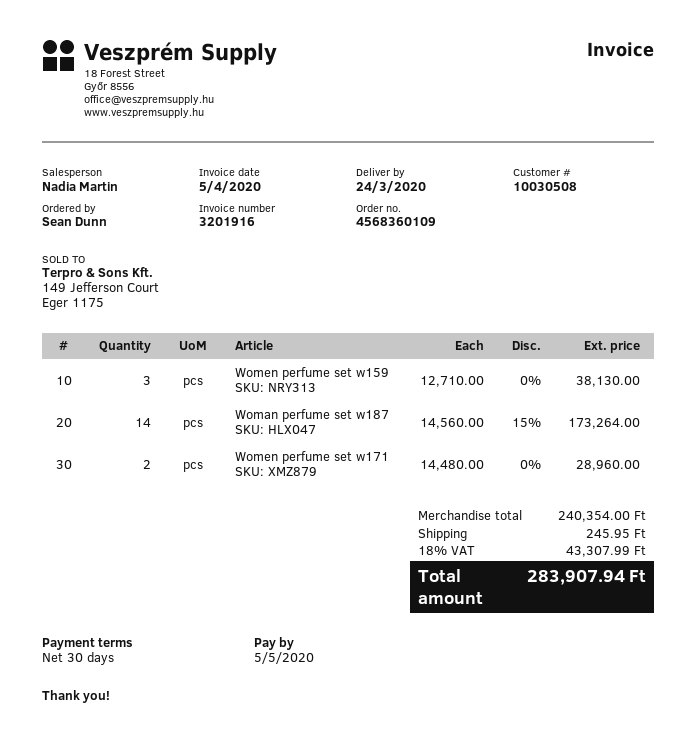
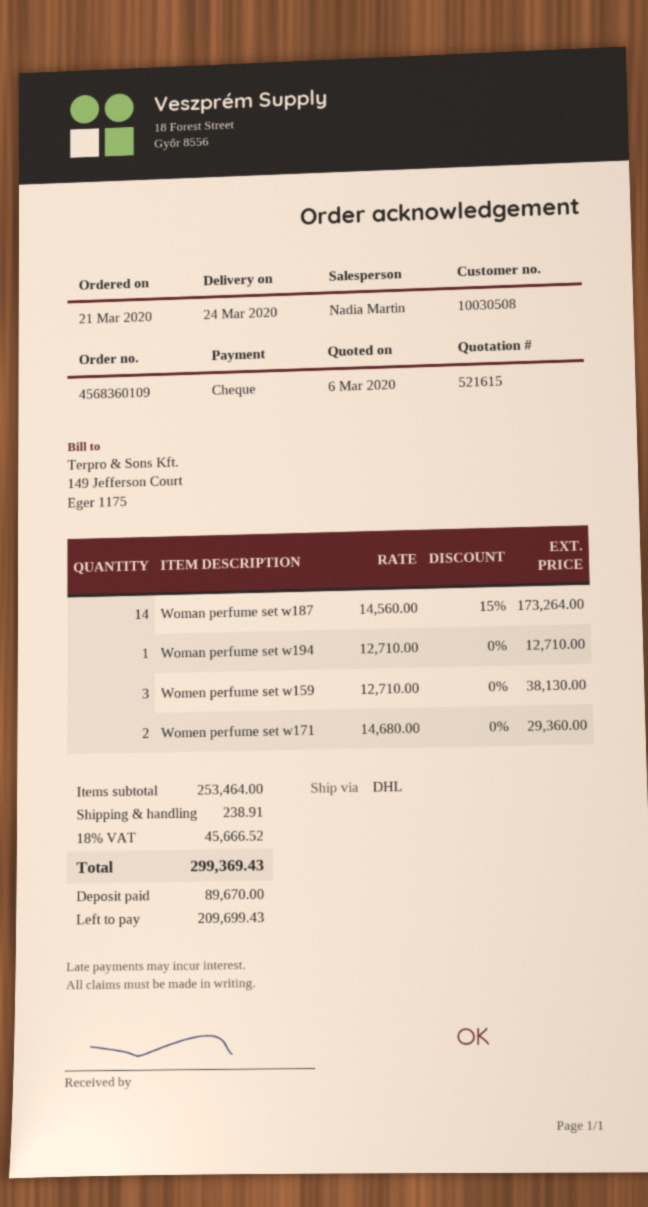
Women perfume set w171: 2 x 14480.00 = 28960.00 -> 2 x 14680.00 = 29360.00
Woman perfume set w194: none -> 1 x 12710.00 = 12710.00
subtotal: 240354.00 -> 253464.00
shipping: 245.95 -> 238.91
tax: 18% = 43307.99 -> 18% = 45666.52
total: 283907.94 -> 299369.43

